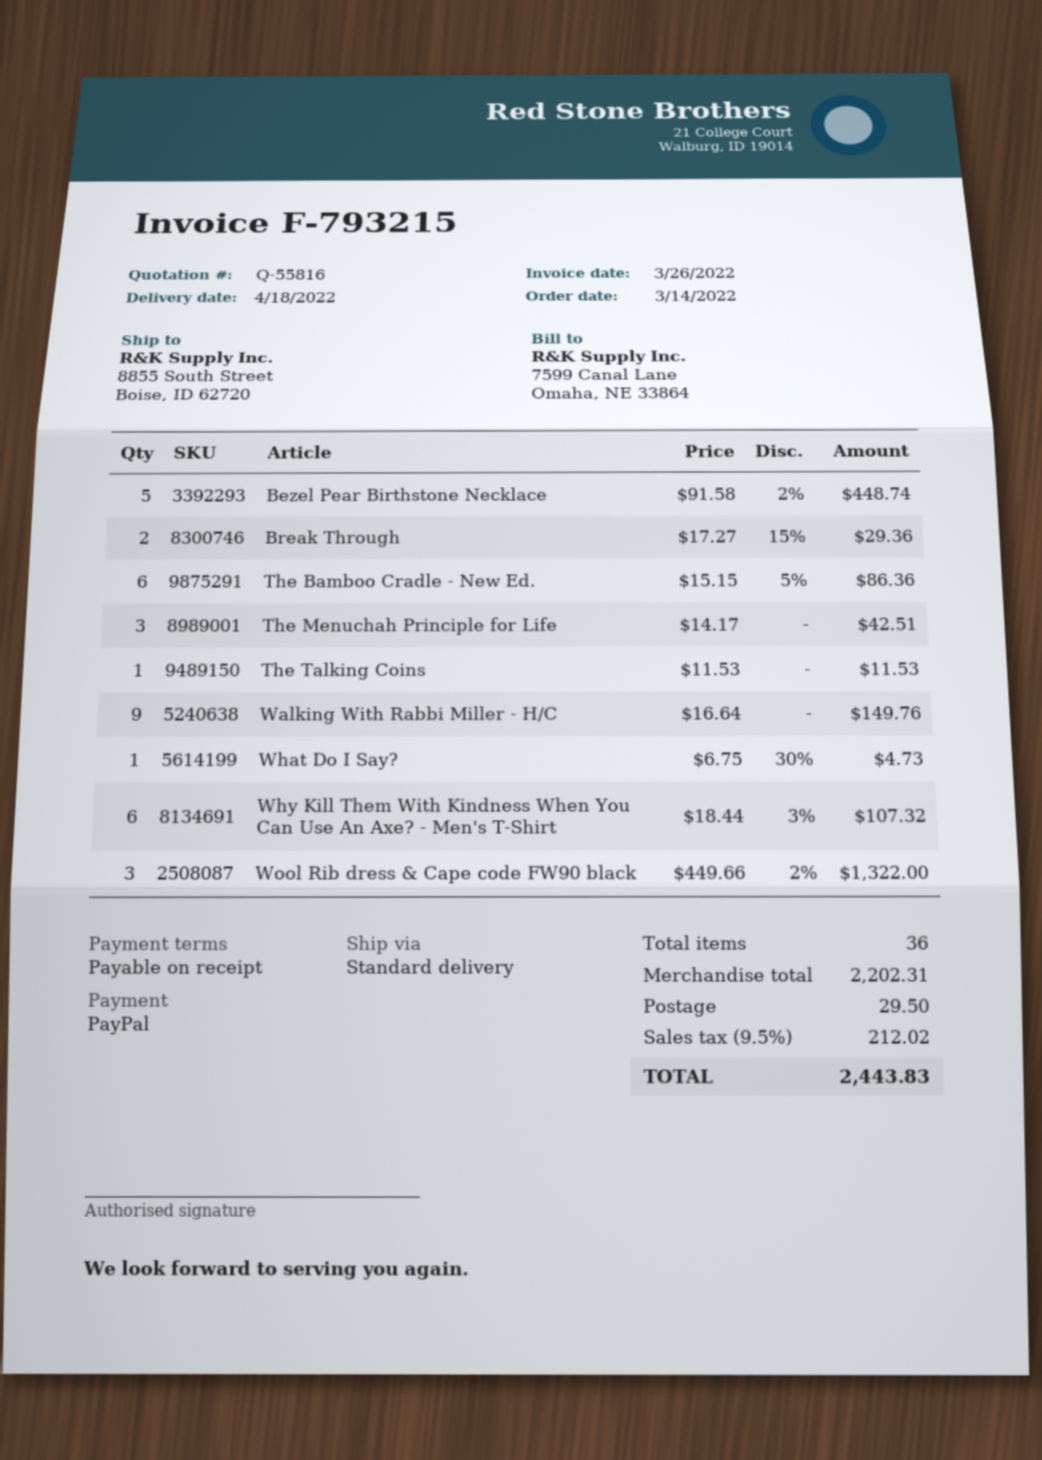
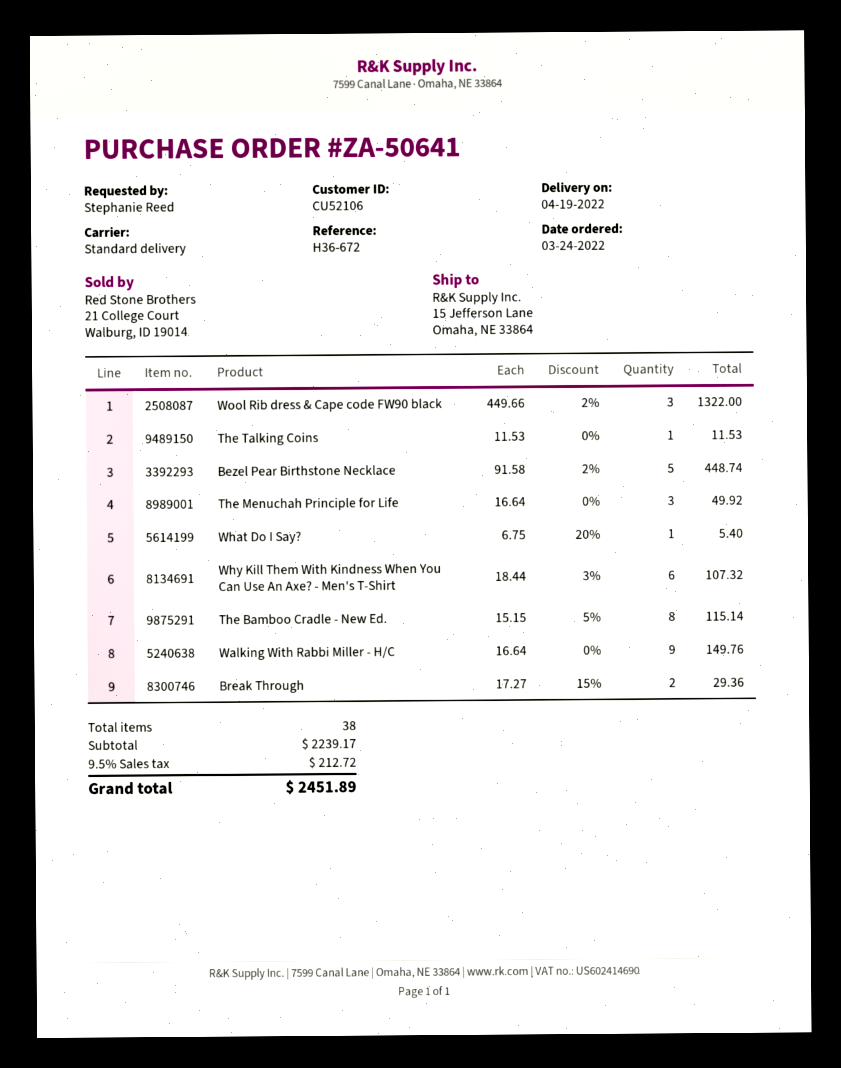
order date: 2022-03-14 -> 2022-03-24
delivery date: 2022-04-18 -> 2022-04-19
ship to: 8855 South Street, Boise, ID 62720 -> 15 Jefferson Lane, Omaha, NE 33864
The Bamboo Cradle - New Ed.: 6 x 15.15 - 5% = 86.36 -> 8 x 15.15 - 5% = 115.14
The Menuchah Principle for Life: 3 x 14.17 = 42.51 -> 3 x 16.64 = 49.92
What Do I Say?: 1 x 6.75 - 30% = 4.73 -> 1 x 6.75 - 20% = 5.40
total quantity: 36 -> 38
subtotal: 2202.31 -> 2239.17
shipping: 29.50 -> none
tax: 9.5% = 212.02 -> 9.5% = 212.72
total: 2443.83 -> 2451.89

